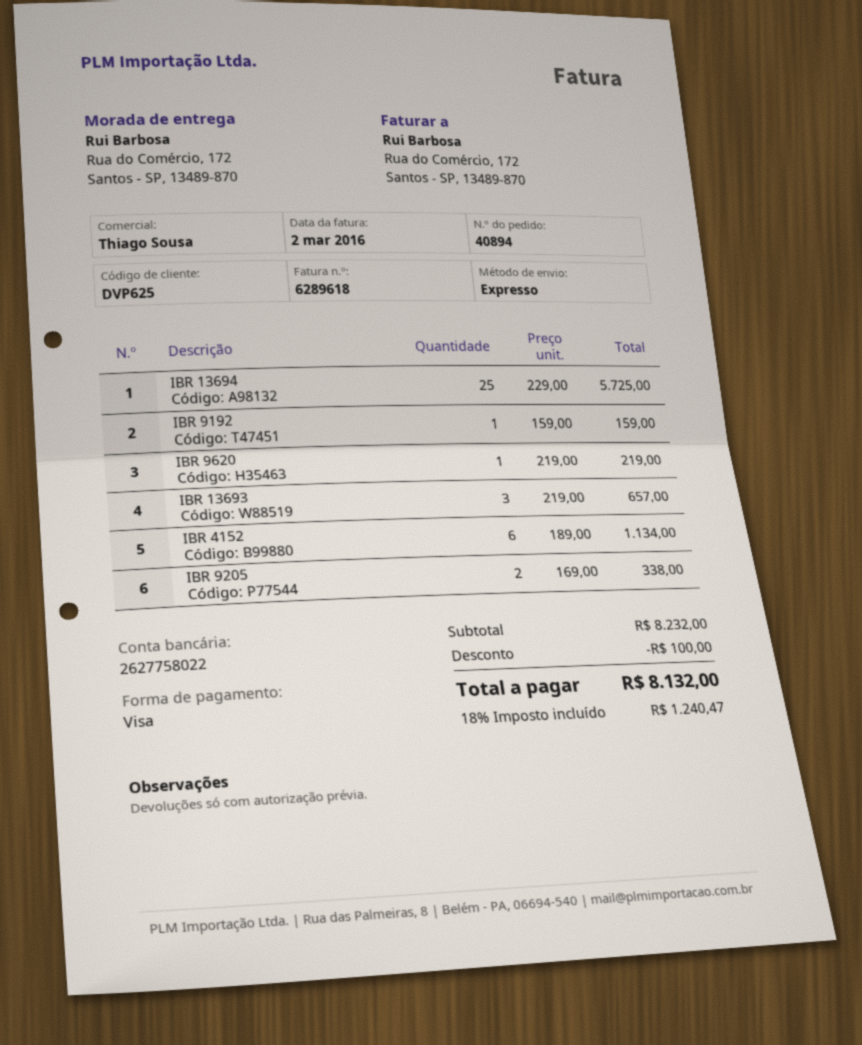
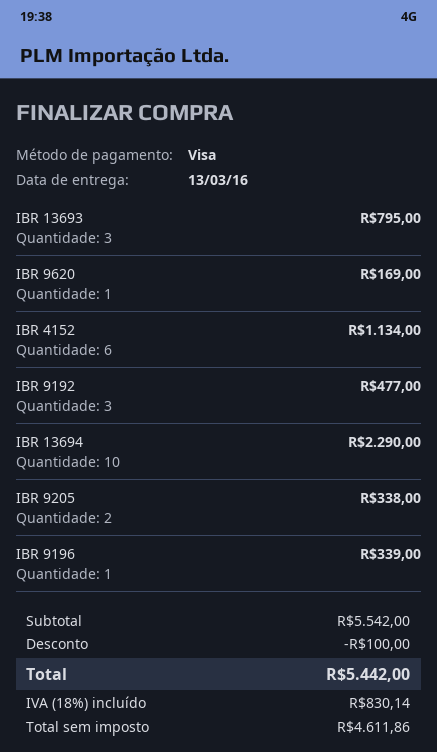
IBR 13694: 25 for 5725.00 -> 10 for 2290.00
IBR 9192: 1 for 159.00 -> 3 for 477.00
IBR 9620: 1 for 219.00 -> 1 for 169.00
IBR 13693: 3 for 657.00 -> 3 for 795.00
IBR 9196: none -> 1 for 339.00
subtotal: 8232.00 -> 5542.00
tax: 18% = 1240.47 -> 18% = 830.14
total: 8132.00 -> 5442.00

